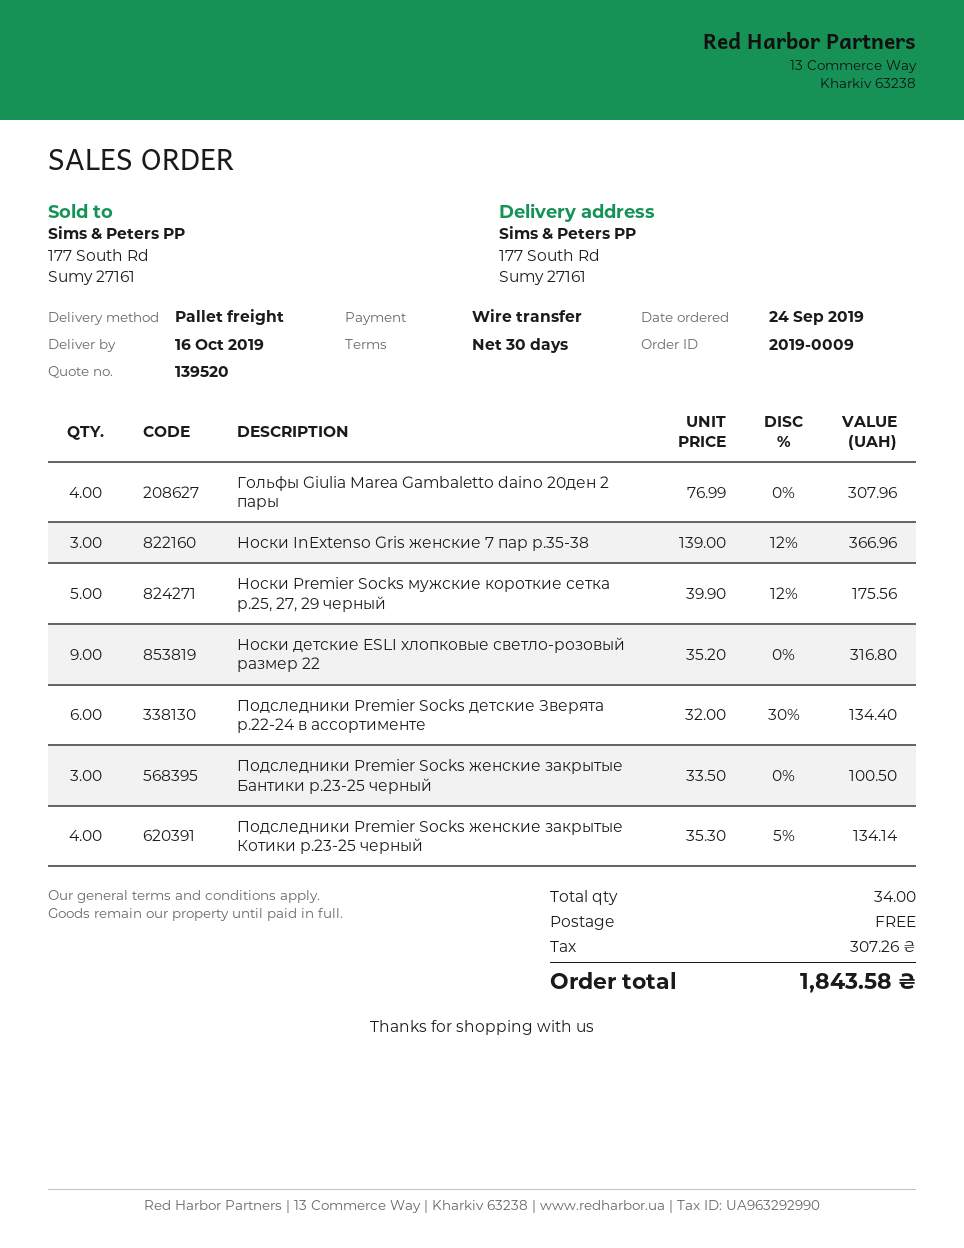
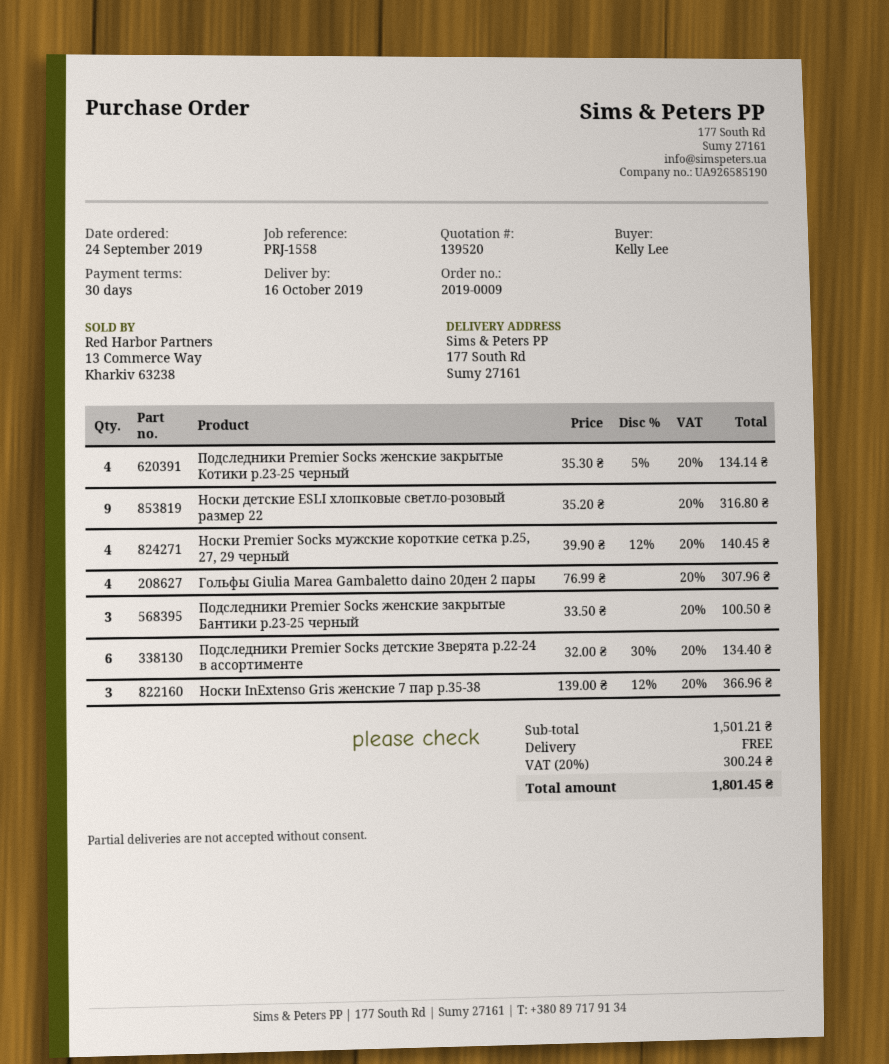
Носки Premier Socks мужские короткие сетка р.25, 27, 29 черный: 5 x 39.90 - 12% = 175.56 -> 4 x 39.90 - 12% = 140.45
tax: 307.26 -> 300.24
total: 1843.58 -> 1801.45

